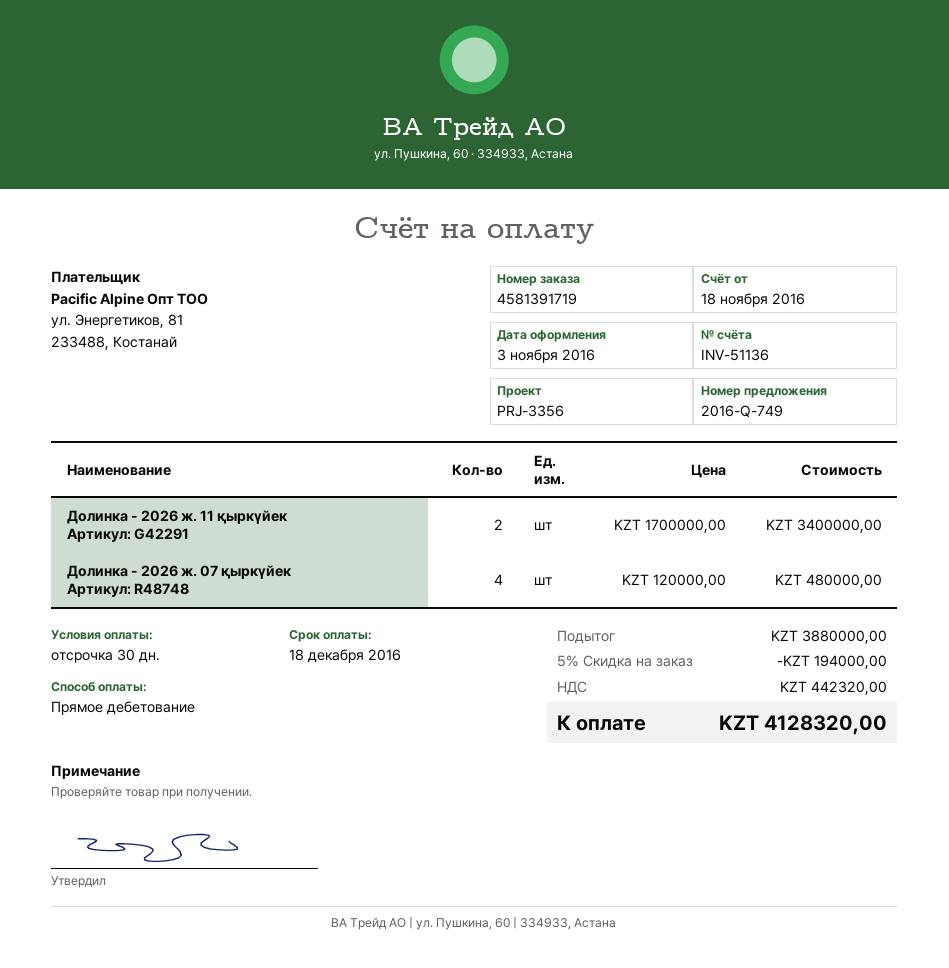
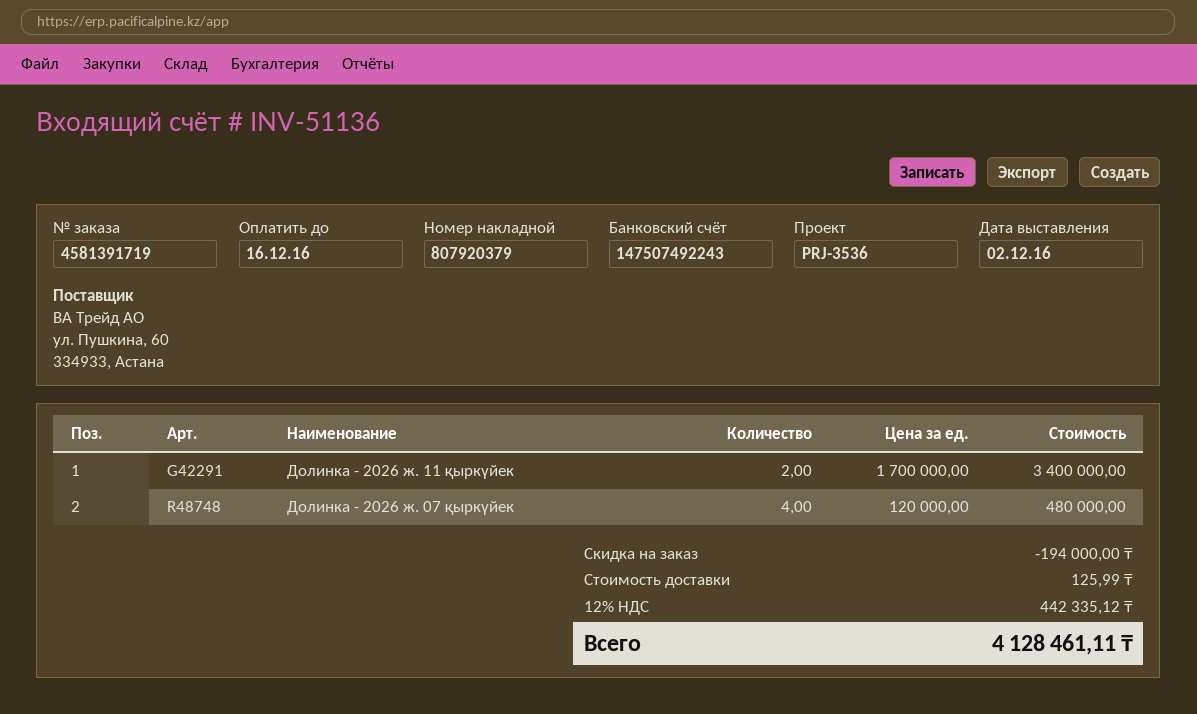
invoice date: 2016-11-18 -> 2016-12-02
due date: 2016-12-18 -> 2016-12-16
reference: PRJ-3356 -> PRJ-3536
shipping: none -> 125.99
tax: 442320.00 -> 442335.12
total: 4128320.00 -> 4128461.11

